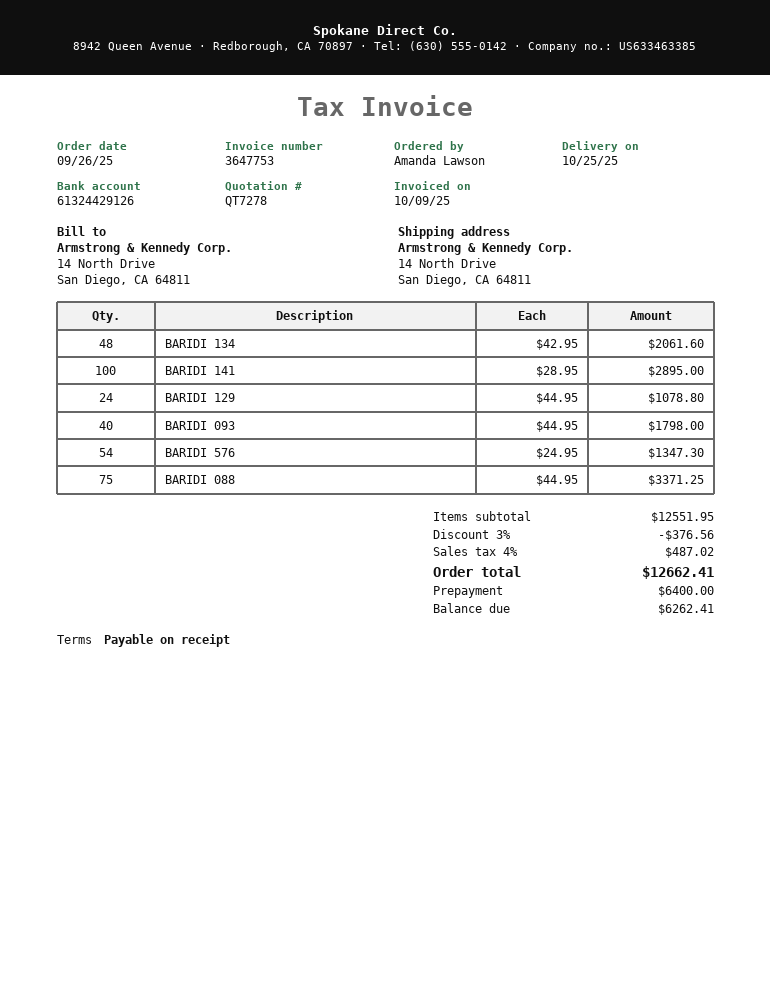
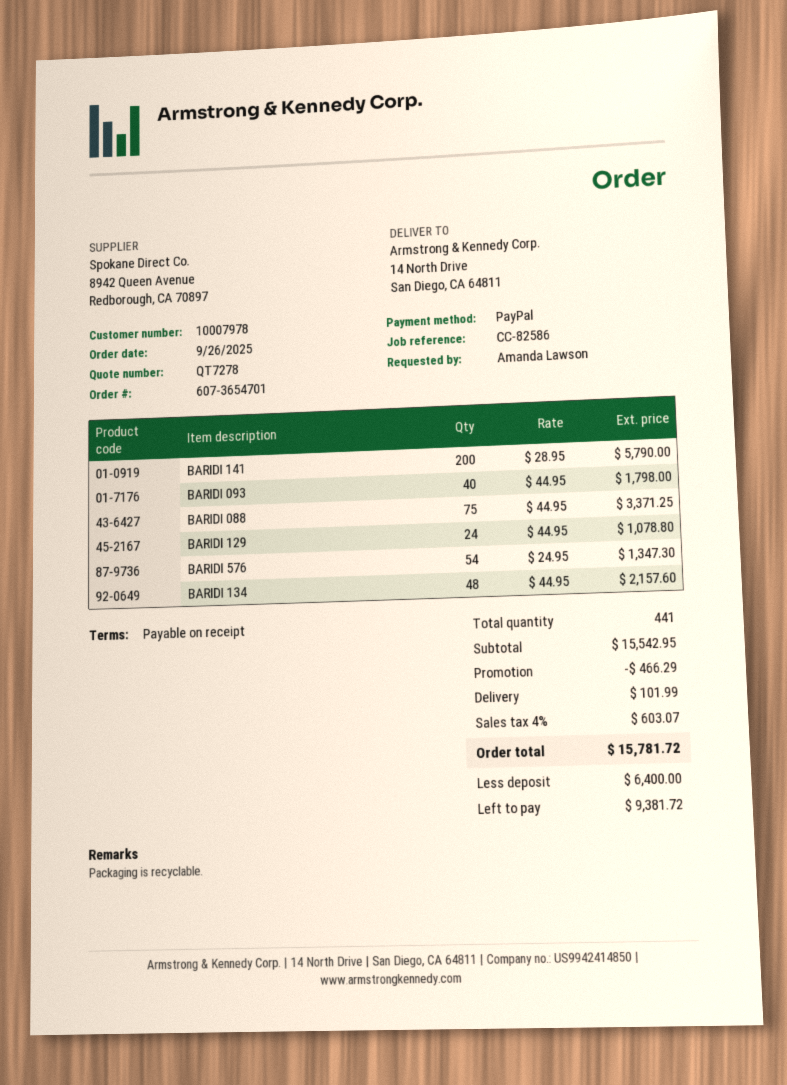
BARIDI 134: 48 x 42.95 = 2061.60 -> 48 x 44.95 = 2157.60
BARIDI 141: 100 x 28.95 = 2895.00 -> 200 x 28.95 = 5790.00
subtotal: 12551.95 -> 15542.95
discount: 376.56 -> 466.29
shipping: none -> 101.99
tax: 4% = 487.02 -> 4% = 603.07
total: 12662.41 -> 15781.72
balance: 6262.41 -> 9381.72

